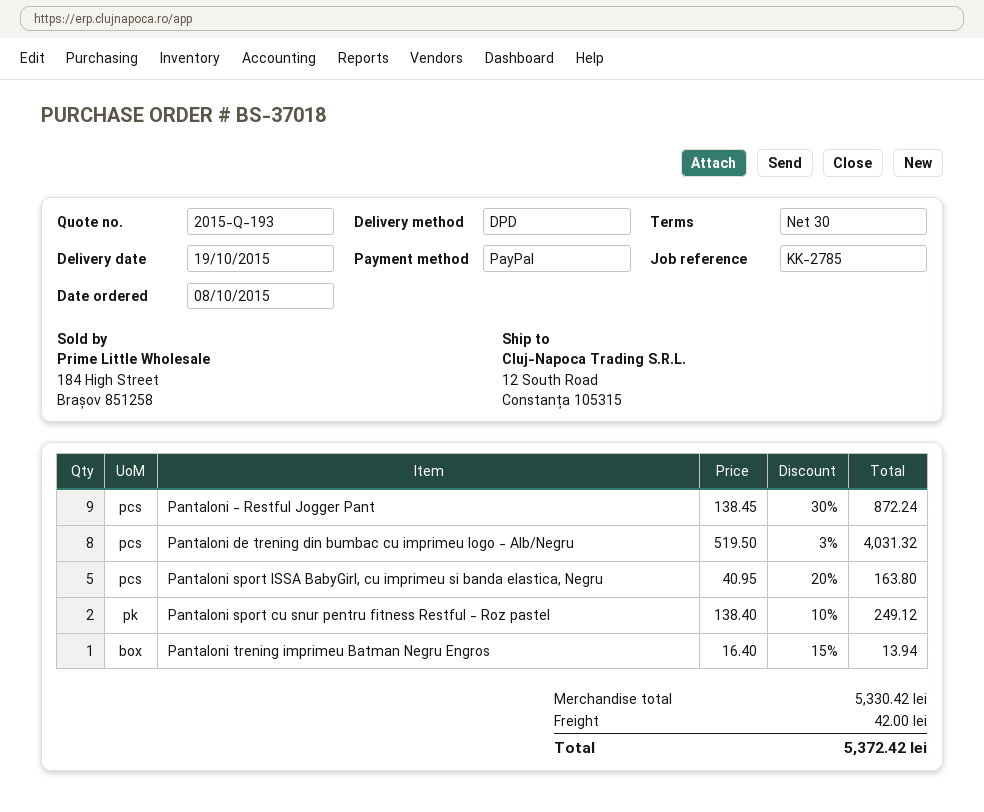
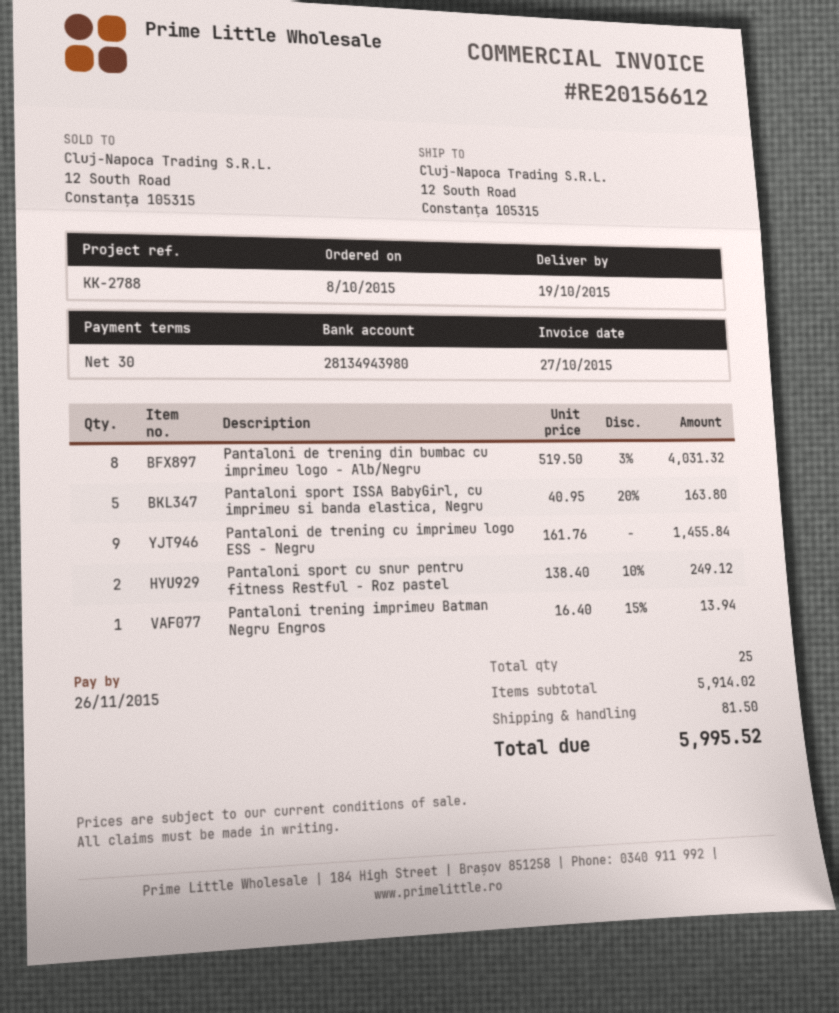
reference: KK-2785 -> KK-2788
Pantaloni - Restful Jogger Pant: 9 x 138.45 - 30% = 872.24 -> none
Pantaloni de trening cu imprimeu logo ESS - Negru: none -> 9 x 161.76 = 1455.84
subtotal: 5330.42 -> 5914.02
shipping: 42.00 -> 81.50
total: 5372.42 -> 5995.52

